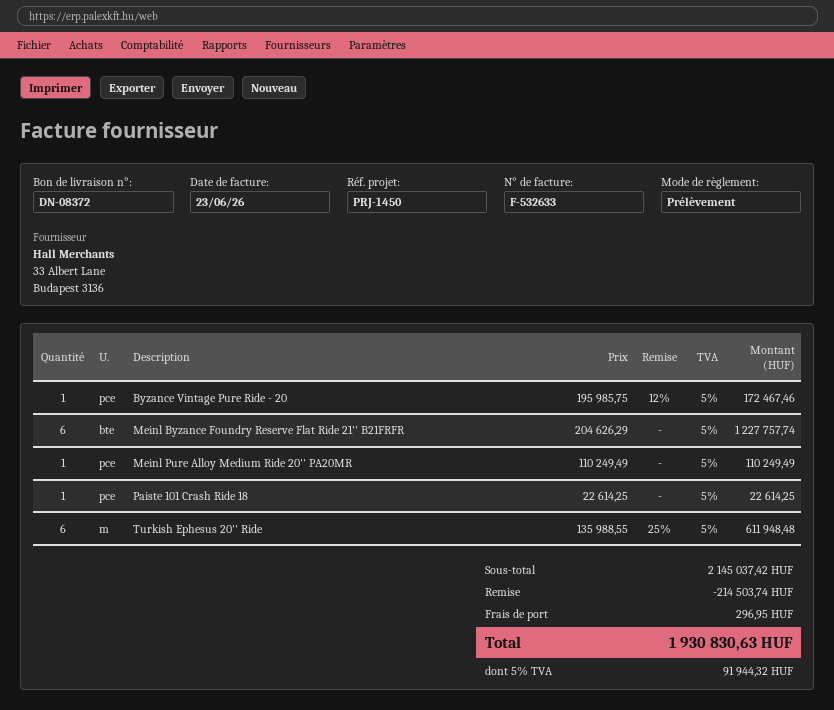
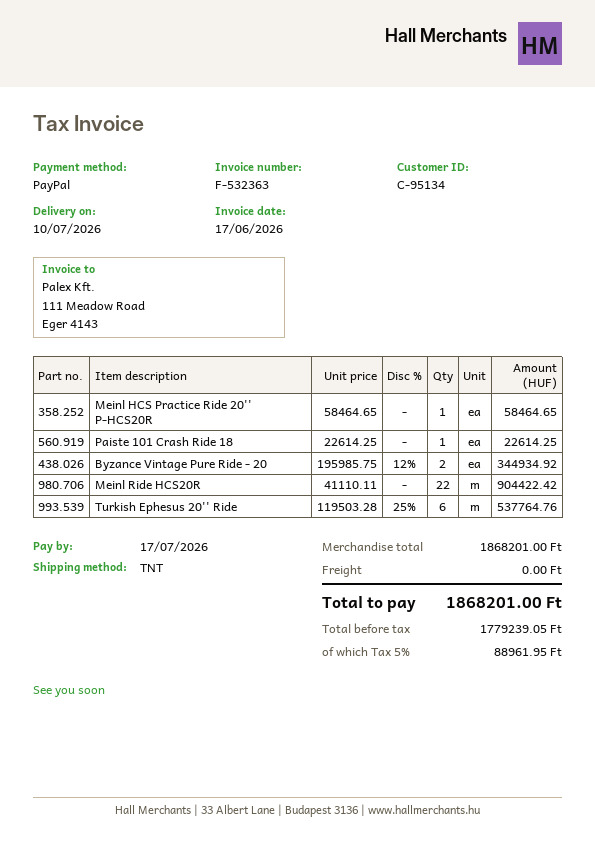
invoice number: F-532633 -> F-532363
invoice date: 2026-06-23 -> 2026-06-17
payment method: direct debit -> PayPal
Byzance Vintage Pure Ride - 20: 1 x 195985.75 - 12% = 172467.46 -> 2 x 195985.75 - 12% = 344934.92
Meinl Byzance Foundry Reserve Flat Ride 21'' B21FRFR: 6 x 204626.29 = 1227757.74 -> none
Meinl Pure Alloy Medium Ride 20'' PA20MR: 1 x 110249.49 = 110249.49 -> none
Turkish Ephesus 20'' Ride: 6 x 135988.55 - 25% = 611948.48 -> 6 x 119503.28 - 25% = 537764.76
Meinl HCS Practice Ride 20'' P-HCS20R: none -> 1 x 58464.65 = 58464.65
Meinl Ride HCS20R: none -> 22 x 41110.11 = 904422.42
subtotal: 2145037.42 -> 1868201.00
discount: 214503.74 -> none
shipping: 296.95 -> 0.00
tax: 5% = 91944.32 -> 5% = 88961.95
total: 1930830.63 -> 1868201.00

